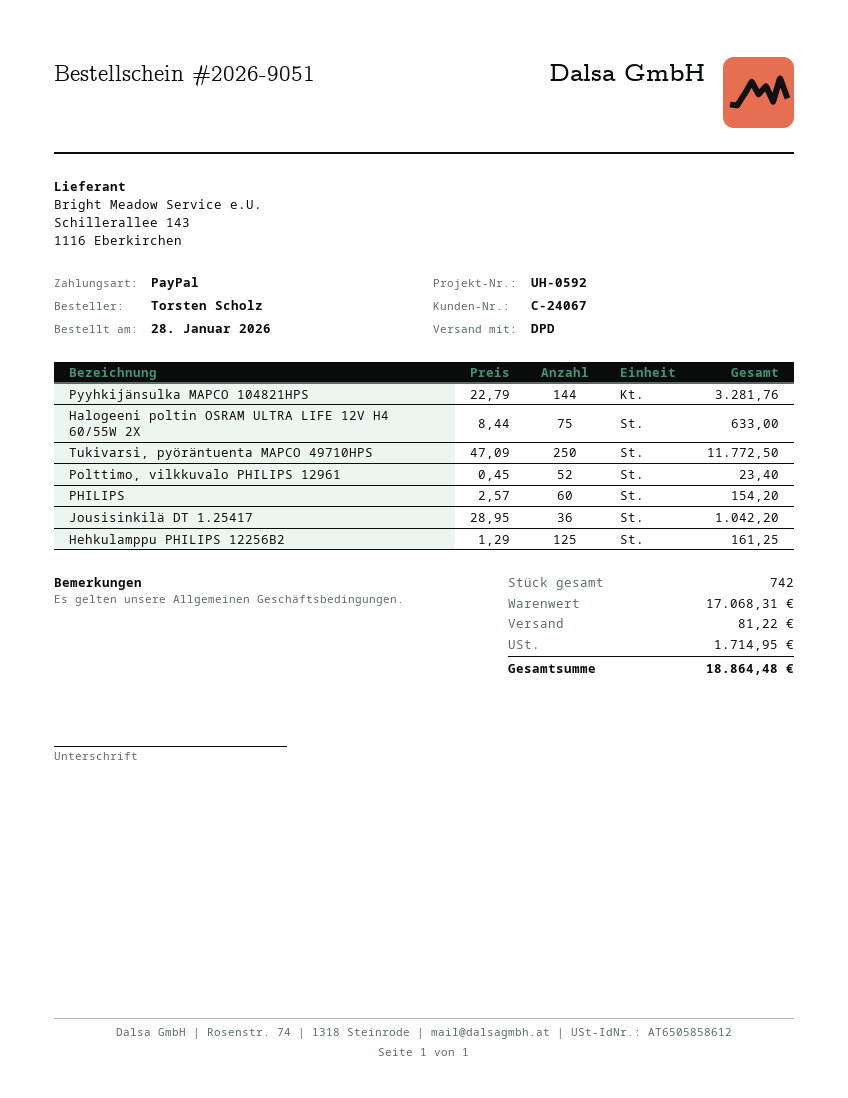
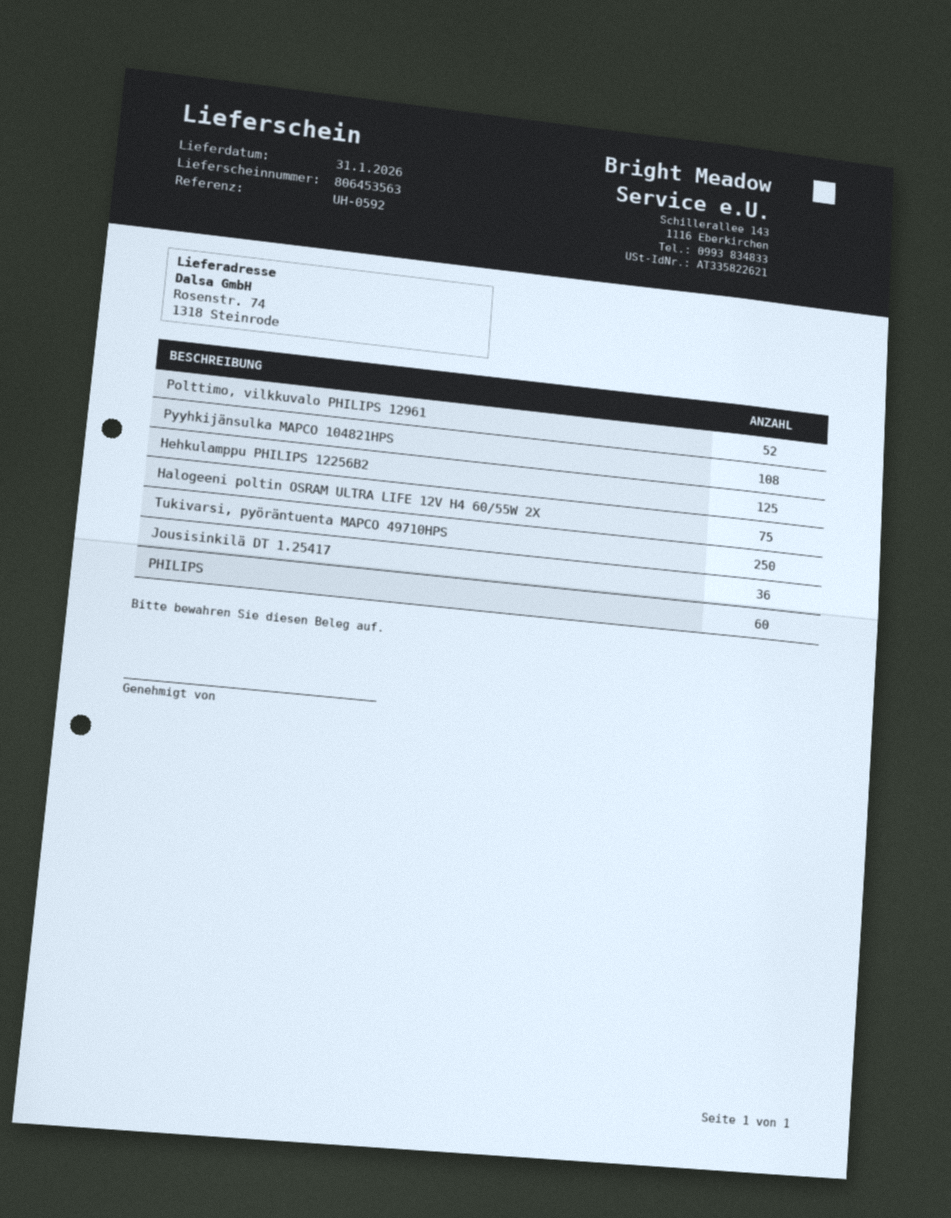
Pyyhkijänsulka MAPCO 104821HPS: 144 -> 108

